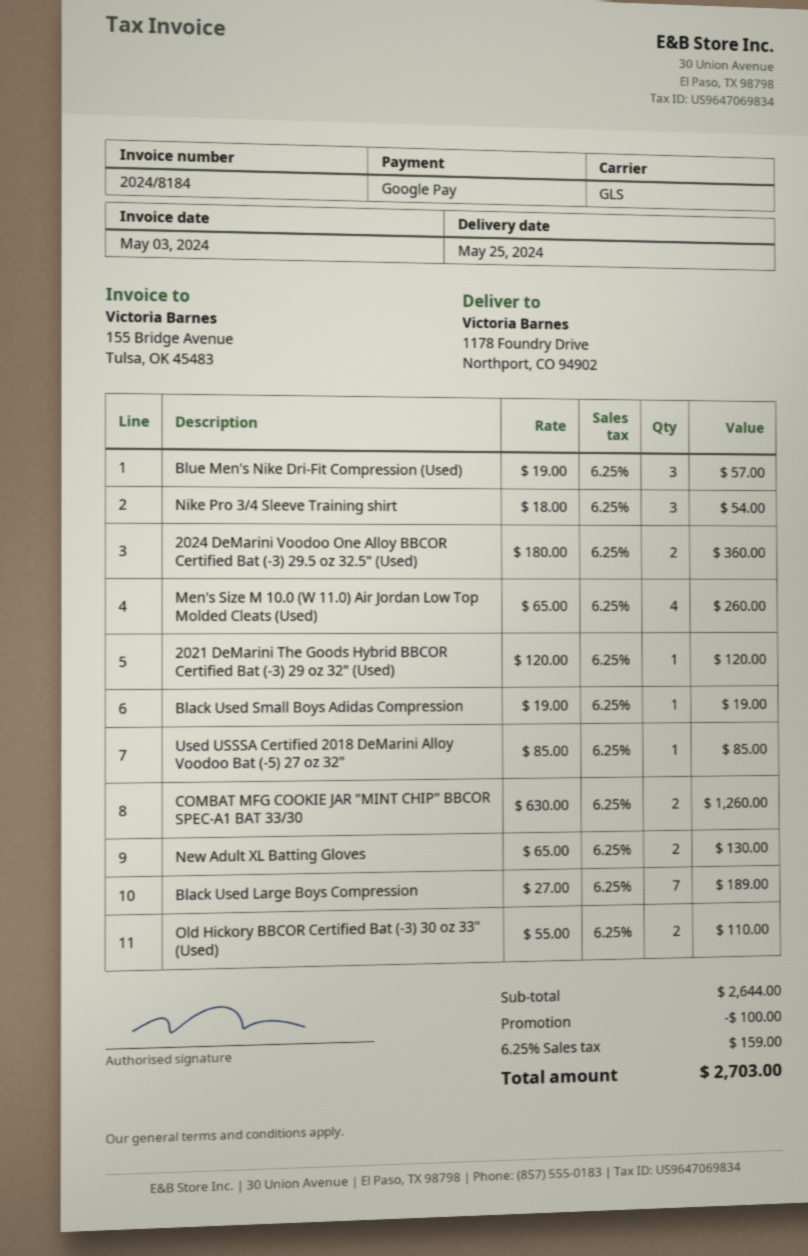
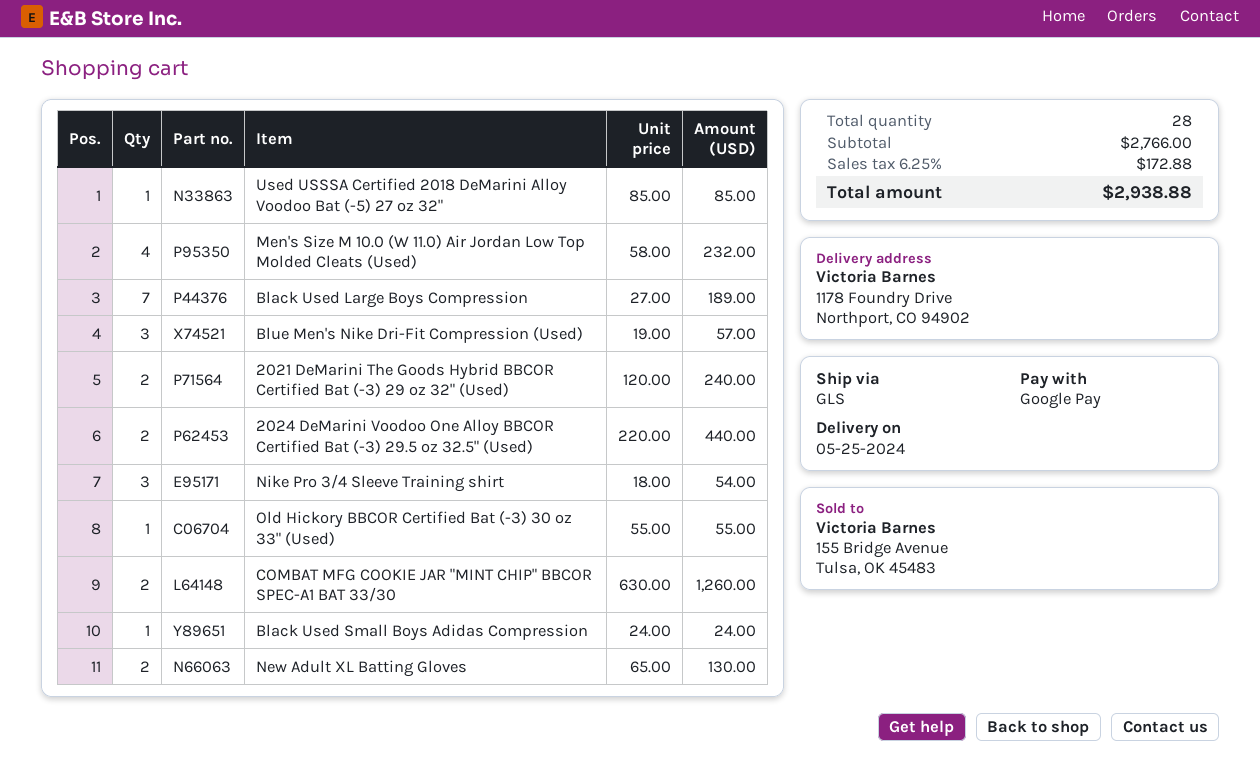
2024 DeMarini Voodoo One Alloy BBCOR Certified Bat (-3) 29.5 oz 32.5" (Used): 2 x 180.00 = 360.00 -> 2 x 220.00 = 440.00
Men's Size M 10.0 (W 11.0) Air Jordan Low Top Molded Cleats (Used): 4 x 65.00 = 260.00 -> 4 x 58.00 = 232.00
2021 DeMarini The Goods Hybrid BBCOR Certified Bat (-3) 29 oz 32" (Used): 1 x 120.00 = 120.00 -> 2 x 120.00 = 240.00
Black Used Small Boys Adidas Compression: 1 x 19.00 = 19.00 -> 1 x 24.00 = 24.00
Old Hickory BBCOR Certified Bat (-3) 30 oz 33" (Used): 2 x 55.00 = 110.00 -> 1 x 55.00 = 55.00
subtotal: 2644.00 -> 2766.00
discount: 100.00 -> none
tax: 6.25% = 159.00 -> 6.25% = 172.88
total: 2703.00 -> 2938.88

